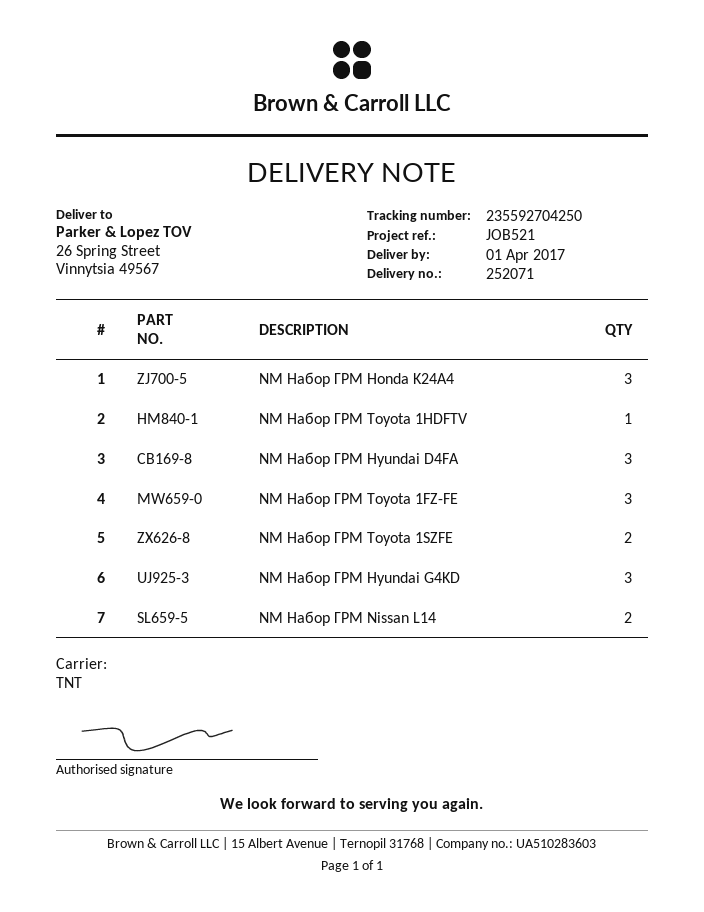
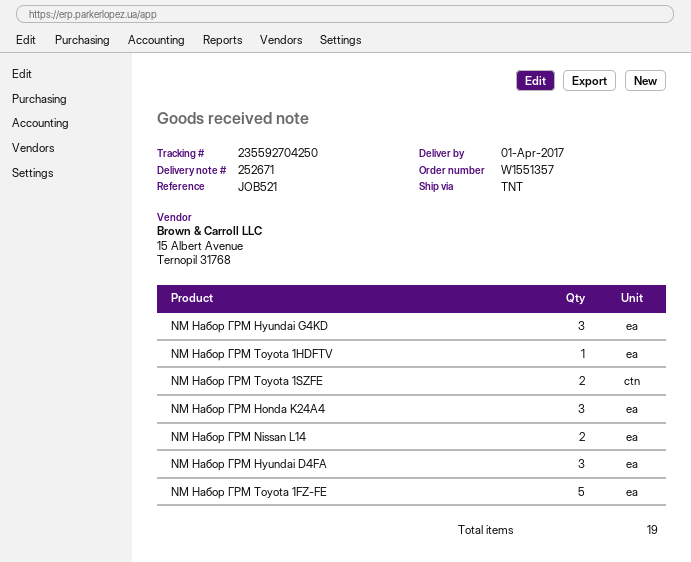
delivery note number: 252071 -> 252671
NM Набор ГРМ Toyota 1FZ-FE: 3 -> 5

